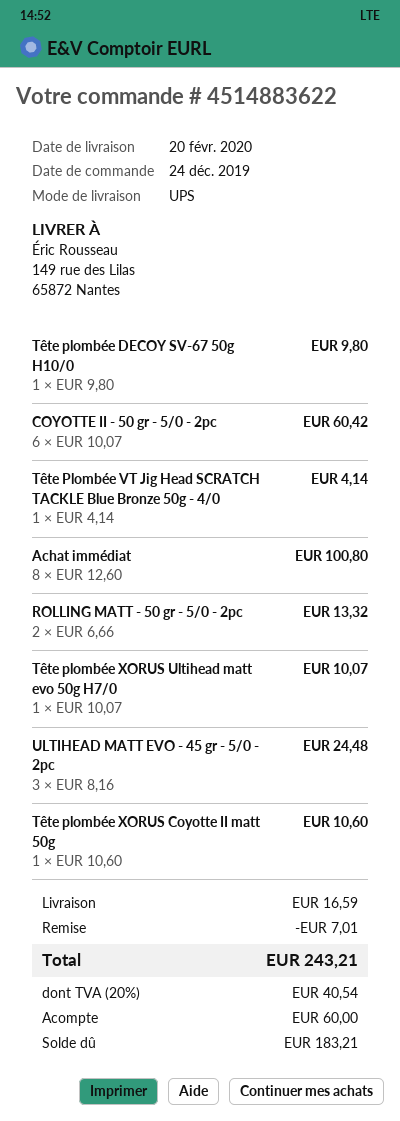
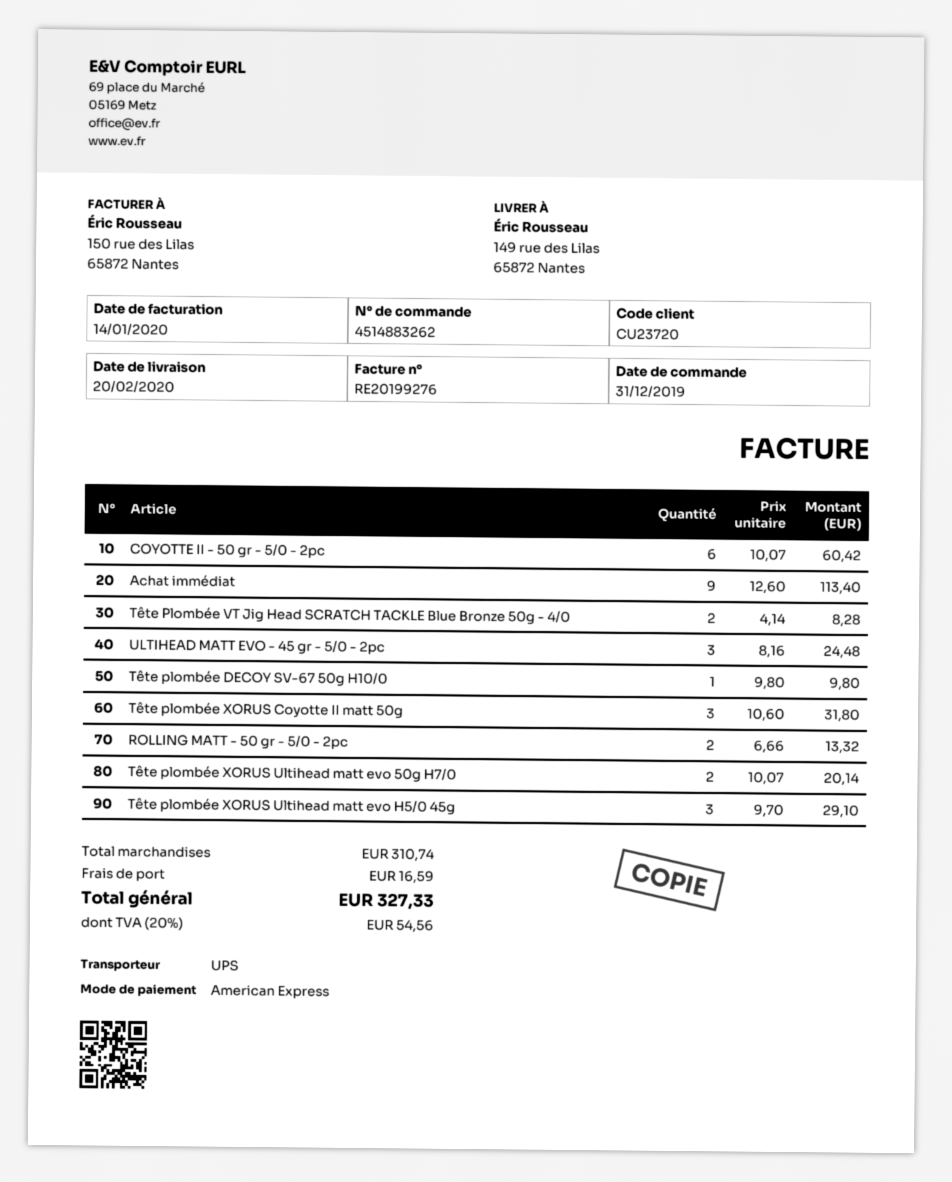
order number: 4514883622 -> 4514883262
order date: 2019-12-24 -> 2019-12-31
Tête Plombée VT Jig Head SCRATCH TACKLE Blue Bronze 50g - 4/0: 1 x 4.14 = 4.14 -> 2 x 4.14 = 8.28
Achat immédiat: 8 x 12.60 = 100.80 -> 9 x 12.60 = 113.40
Tête plombée XORUS Ultihead matt evo 50g H7/0: 1 x 10.07 = 10.07 -> 2 x 10.07 = 20.14
Tête plombée XORUS Coyotte II matt 50g: 1 x 10.60 = 10.60 -> 3 x 10.60 = 31.80
Tête plombée XORUS Ultihead matt evo H5/0 45g: none -> 3 x 9.70 = 29.10
discount: 7.01 -> none
tax: 20% = 40.54 -> 20% = 54.56
total: 243.21 -> 327.33

